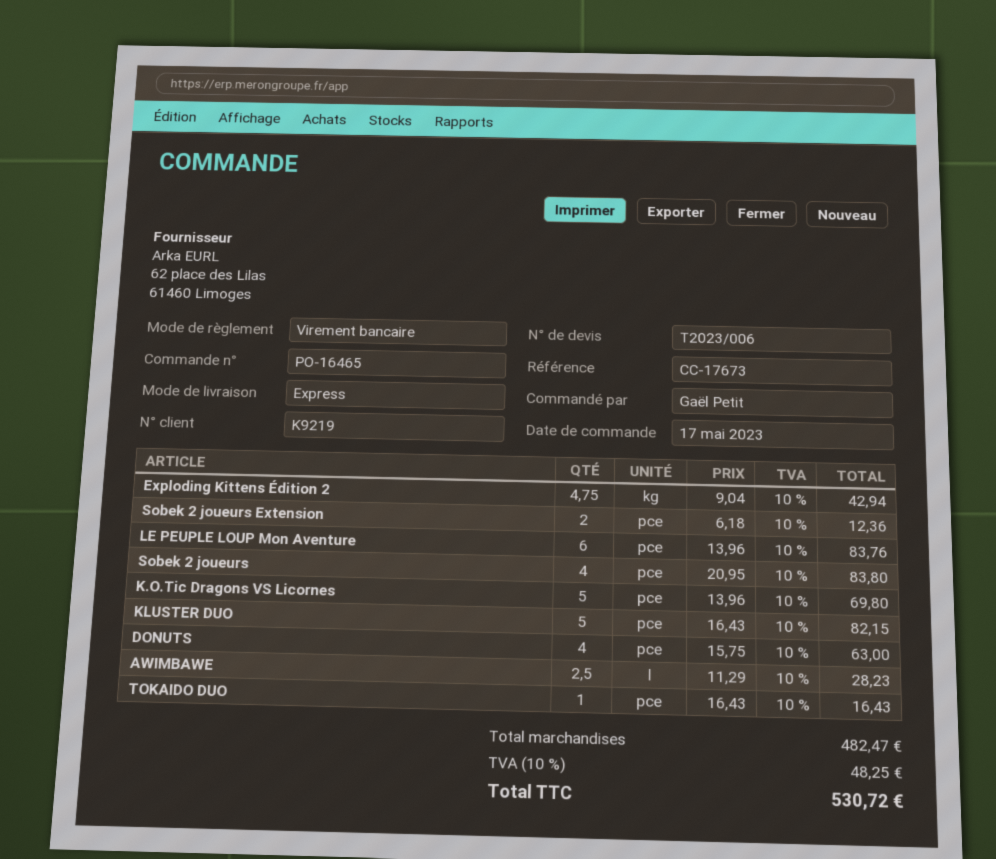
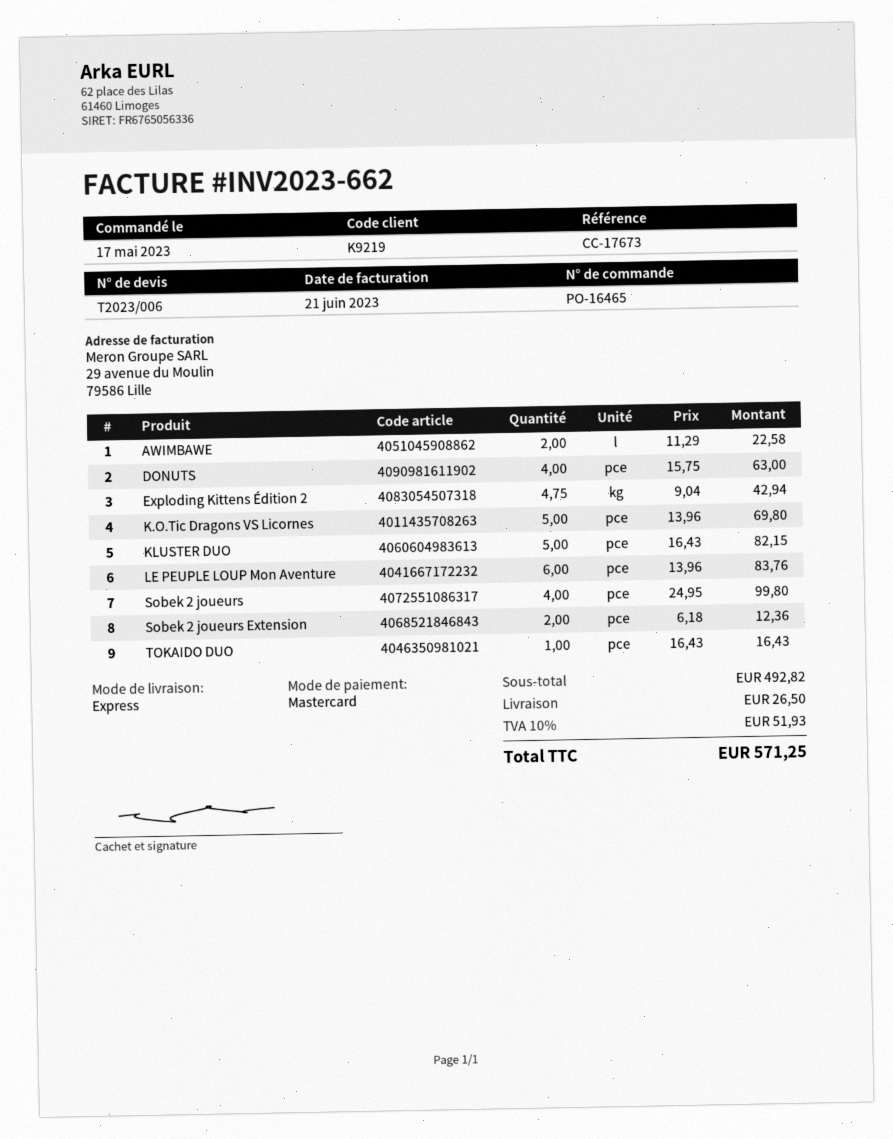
payment method: bank transfer -> Mastercard
Sobek 2 joueurs: 4 x 20.95 = 83.80 -> 4 x 24.95 = 99.80
AWIMBAWE: 2.5 x 11.29 = 28.23 -> 2 x 11.29 = 22.58
subtotal: 482.47 -> 492.82
shipping: none -> 26.50
tax: 10% = 48.25 -> 10% = 51.93
total: 530.72 -> 571.25

